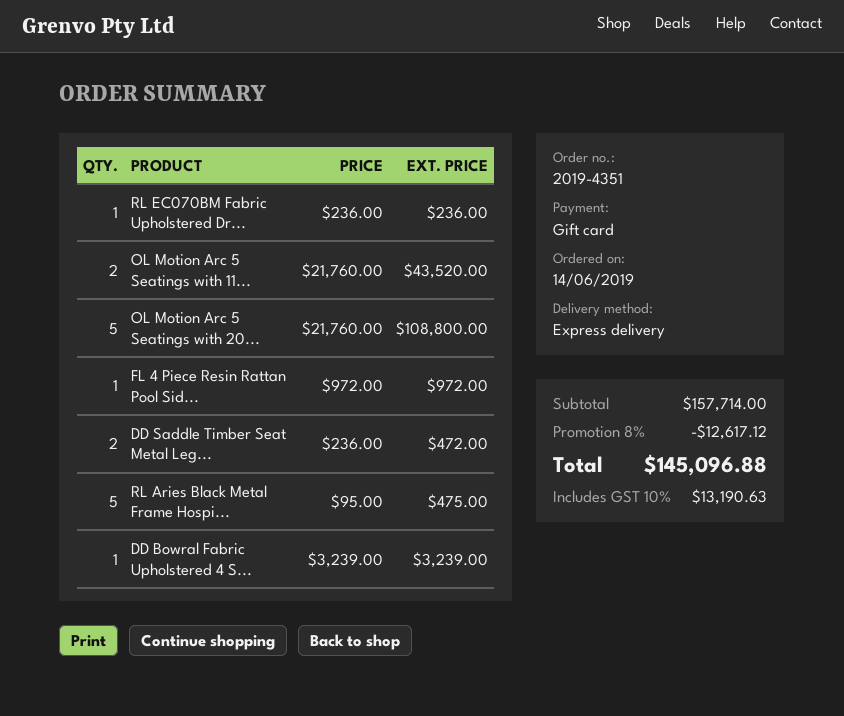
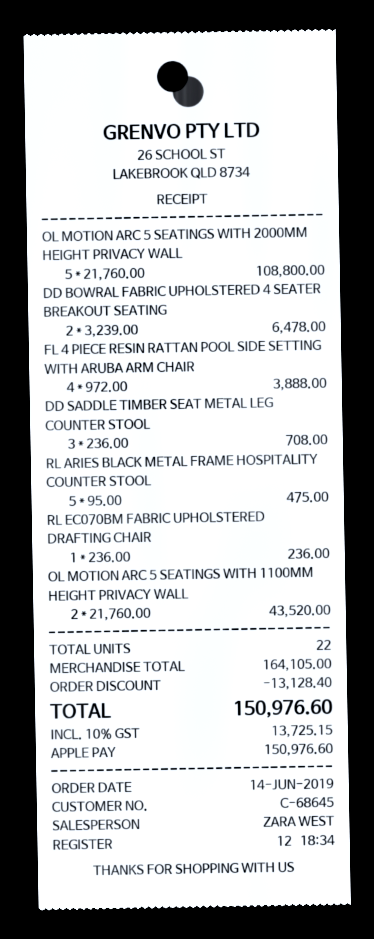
payment method: gift card -> Apple Pay
FL 4 Piece Resin Rattan Pool Sid...: 1 x 972.00 = 972.00 -> 4 x 972.00 = 3888.00
DD Saddle Timber Seat Metal Leg...: 2 x 236.00 = 472.00 -> 3 x 236.00 = 708.00
DD Bowral Fabric Upholstered 4 S...: 1 x 3239.00 = 3239.00 -> 2 x 3239.00 = 6478.00
subtotal: 157714.00 -> 164105.00
discount: 12617.12 -> 13128.40
tax: 10% = 13190.63 -> 10% = 13725.15
total: 145096.88 -> 150976.60

